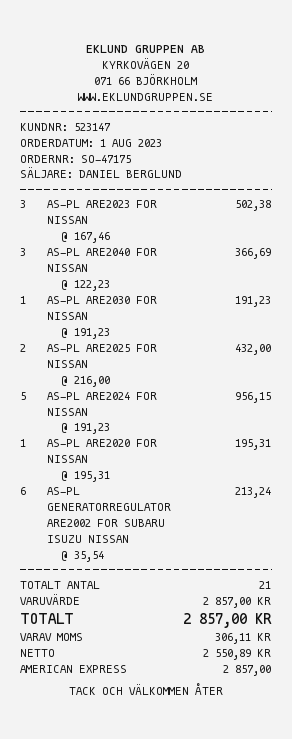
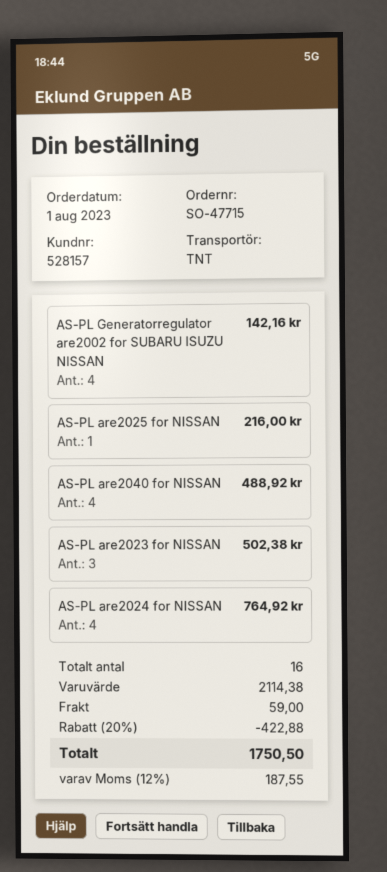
order number: SO-47175 -> SO-47715
customer number: 523147 -> 528157
AS-PL ARE2040 FOR NISSAN: 3 for 366.69 -> 4 for 488.92
AS-PL ARE2030 FOR NISSAN: 1 for 191.23 -> none
AS-PL ARE2025 FOR NISSAN: 2 for 432.00 -> 1 for 216.00
AS-PL ARE2024 FOR NISSAN: 5 for 956.15 -> 4 for 764.92
AS-PL ARE2020 FOR NISSAN: 1 for 195.31 -> none
AS-PL GENERATORREGULATOR ARE2002 FOR SUBARU ISUZU NISSAN: 6 for 213.24 -> 4 for 142.16
total quantity: 21 -> 16
subtotal: 2857.00 -> 2114.38
discount: none -> 20% = 422.88
shipping: none -> 59.00
tax: 306.11 -> 187.55
total: 2857.00 -> 1750.50

